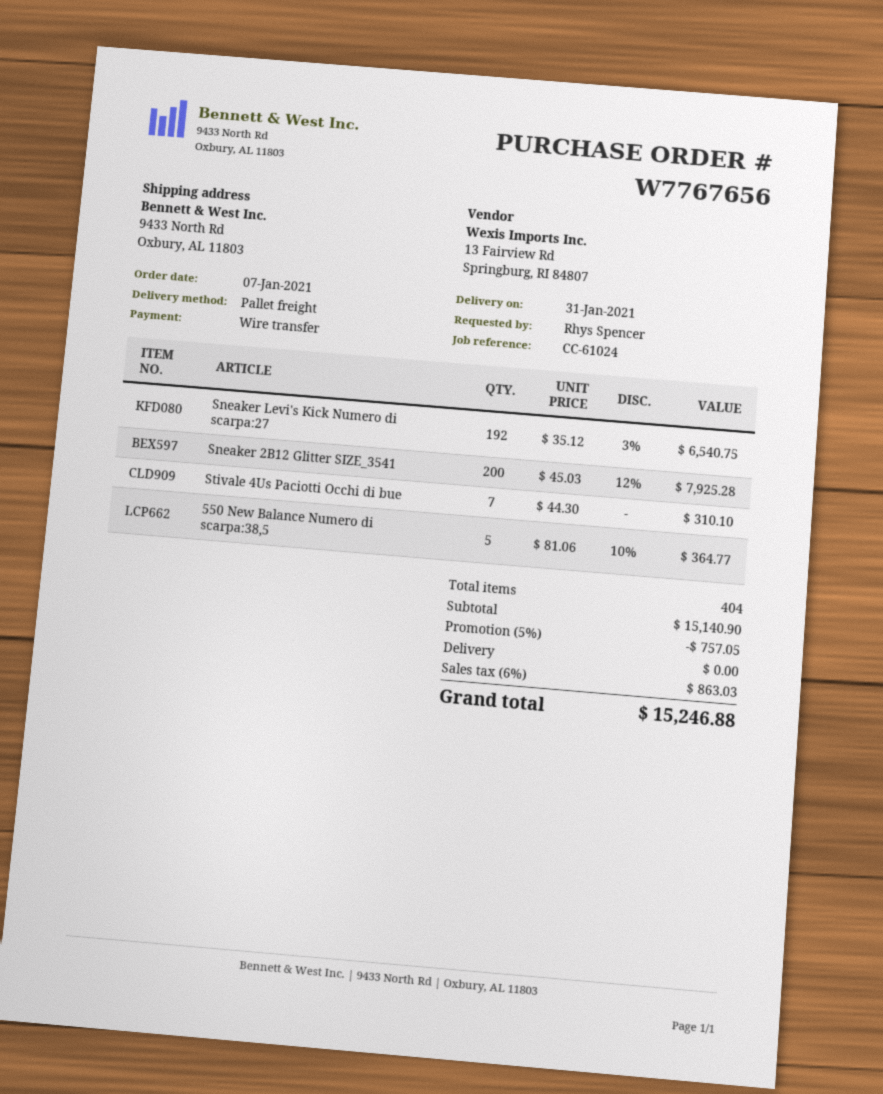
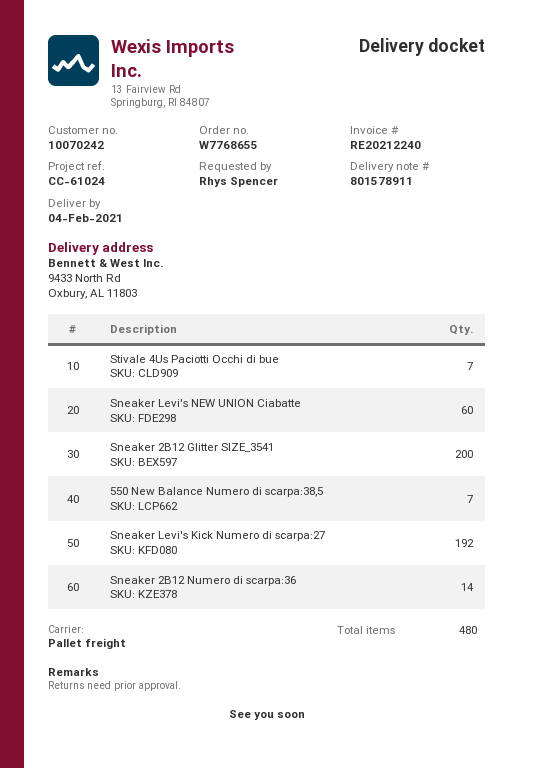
order number: W7767656 -> W7768655
delivery date: 2021-01-31 -> 2021-02-04
550 New Balance Numero di scarpa:38,5: 5 -> 7
Sneaker Levi's NEW UNION Ciabatte: none -> 60
Sneaker 2B12 Numero di scarpa:36: none -> 14
total quantity: 404 -> 480

